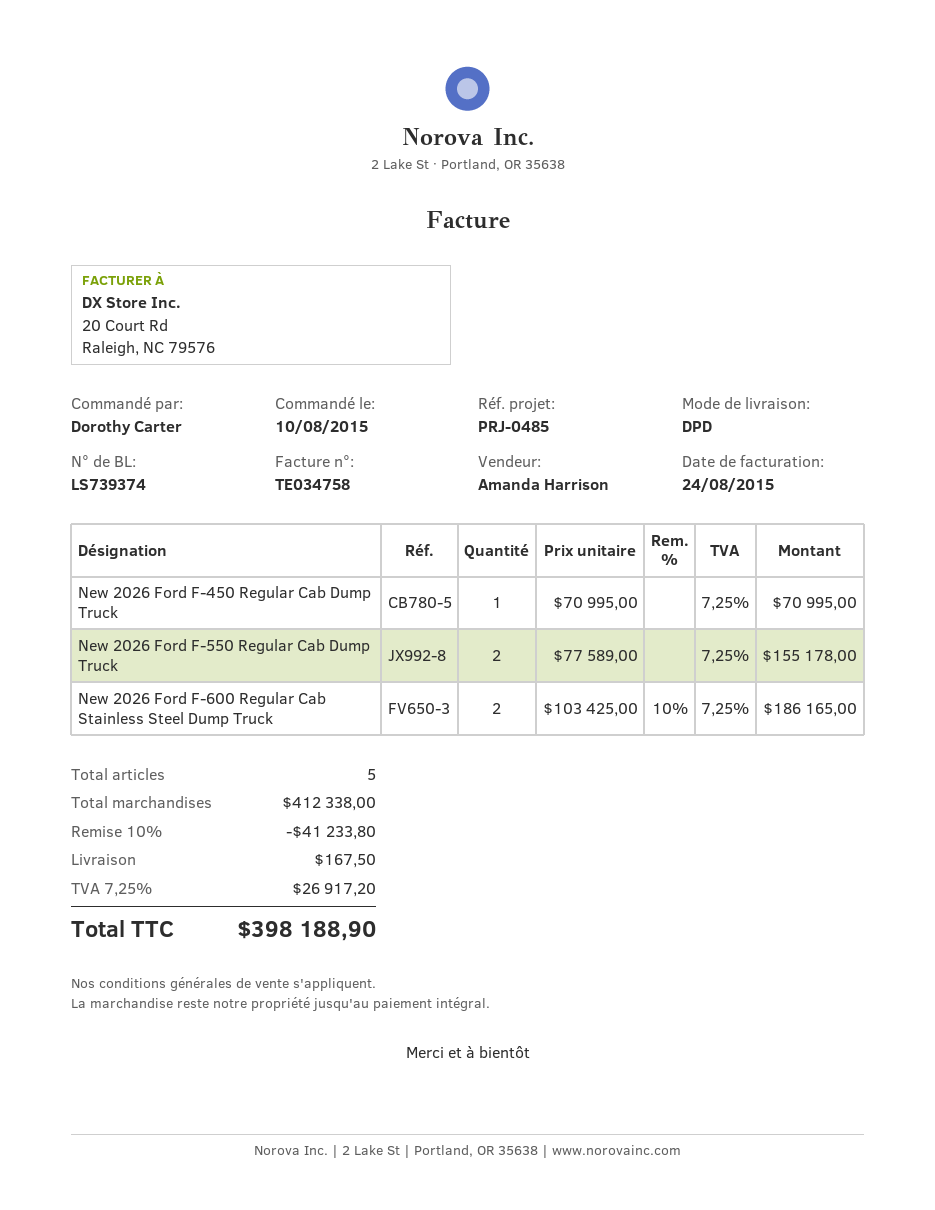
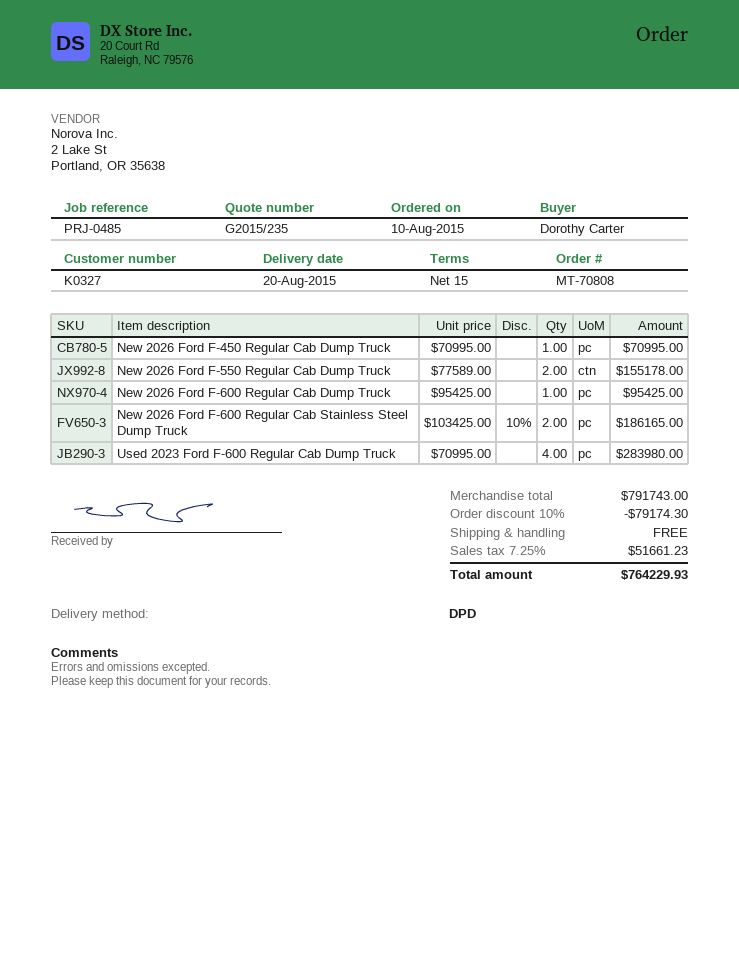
New 2026 Ford F-600 Regular Cab Dump Truck: none -> 1 x 95425.00 = 95425.00
Used 2023 Ford F-600 Regular Cab Dump Truck: none -> 4 x 70995.00 = 283980.00
subtotal: 412338.00 -> 791743.00
discount: 10% = 41233.80 -> 10% = 79174.30
shipping: 167.50 -> 0.00
tax: 7.25% = 26917.20 -> 7.25% = 51661.23
total: 398188.90 -> 764229.93

